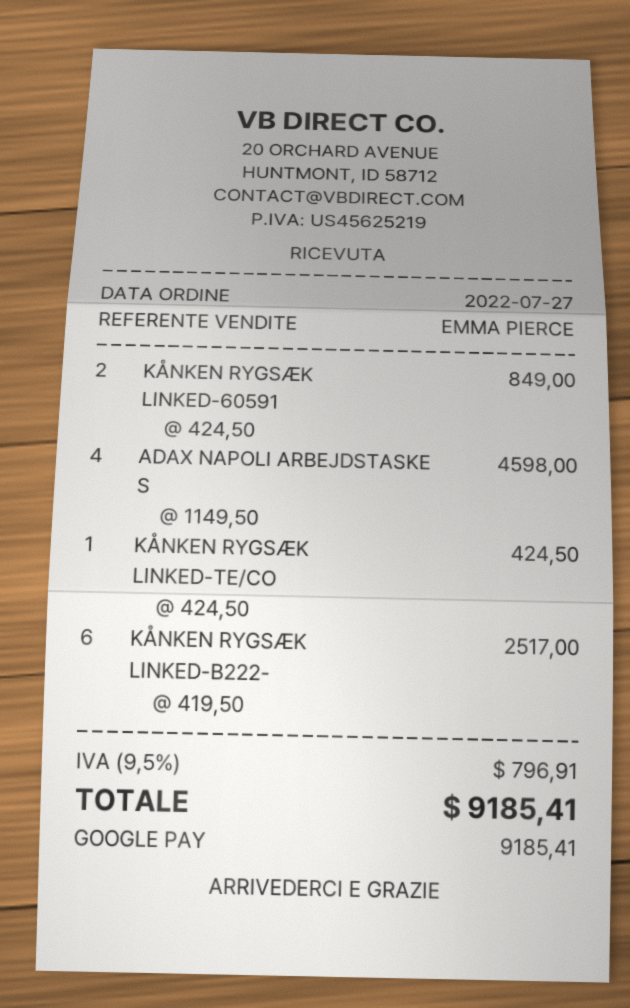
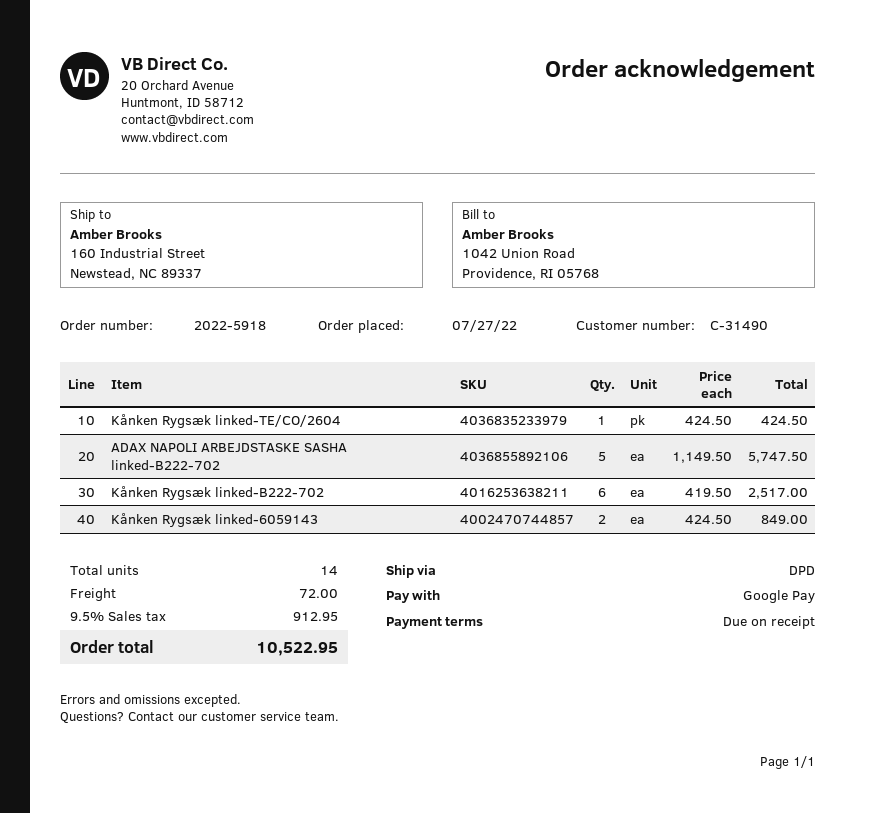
ADAX NAPOLI ARBEJDSTASKE S: 4 x 1149.50 = 4598.00 -> 5 x 1149.50 = 5747.50
shipping: none -> 72.00
tax: 9.5% = 796.91 -> 9.5% = 912.95
total: 9185.41 -> 10522.95

